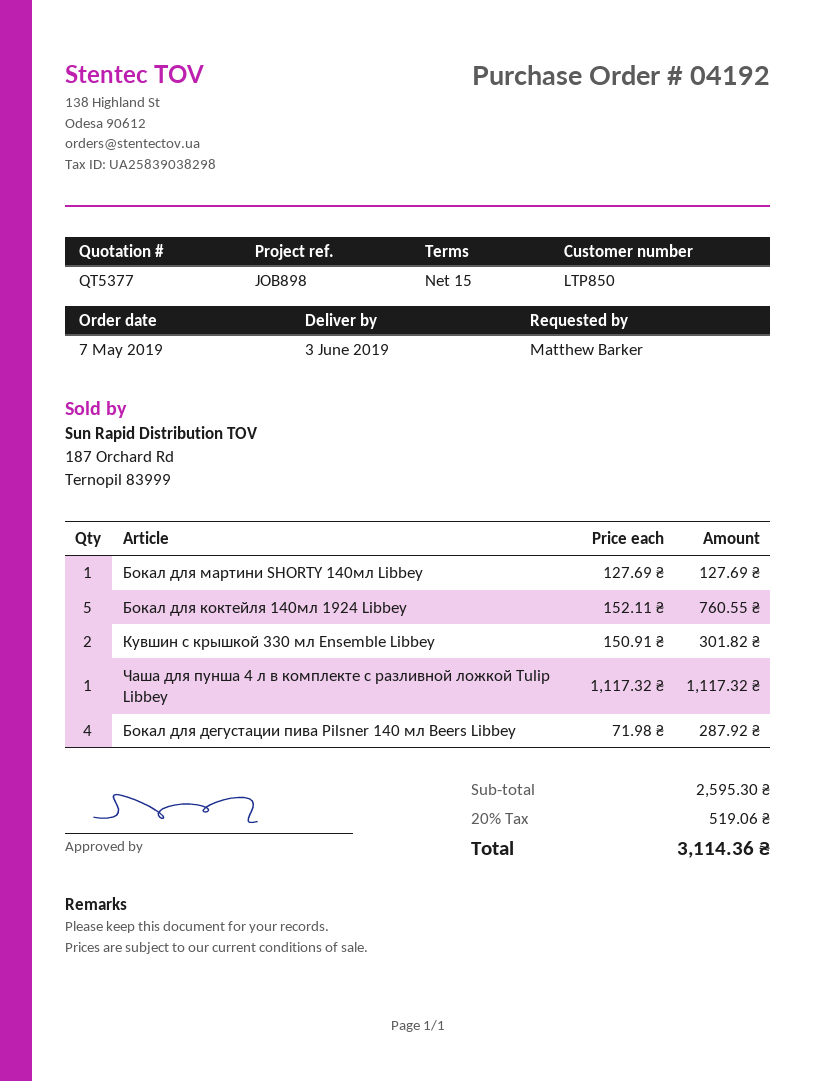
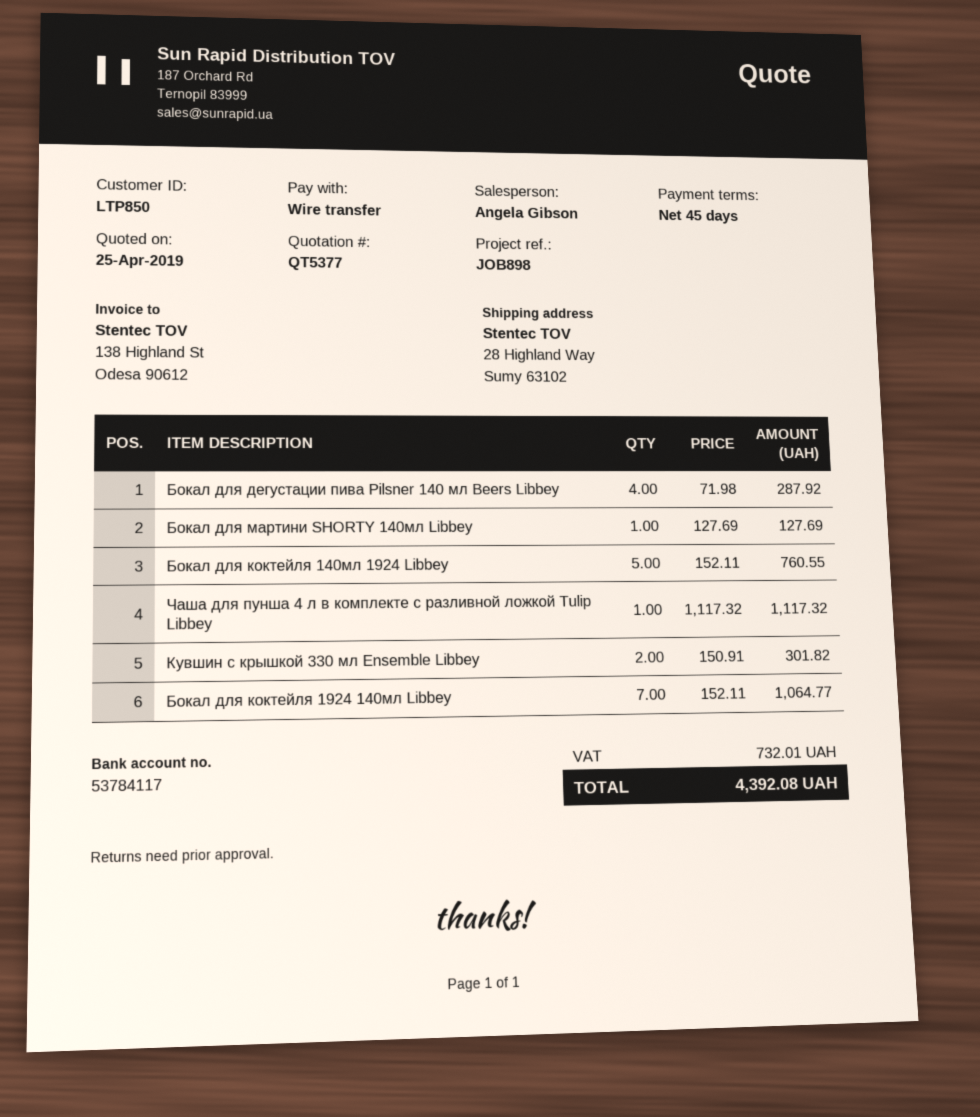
payment terms: 15 days -> 45 days
Бокал для коктейля 1924 140мл Libbey: none -> 7 x 152.11 = 1064.77
tax: 519.06 -> 732.01
total: 3114.36 -> 4392.08

